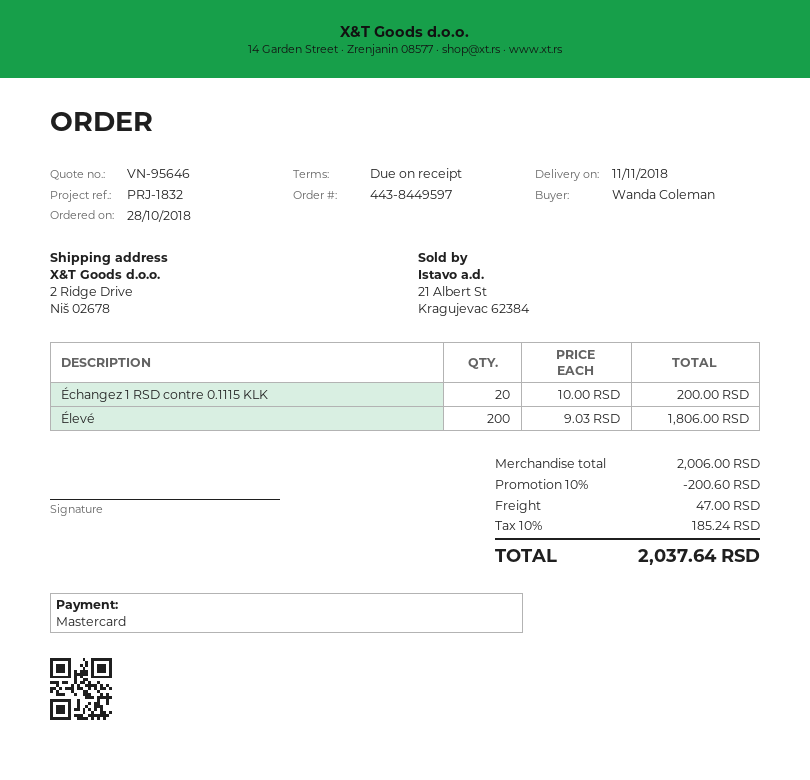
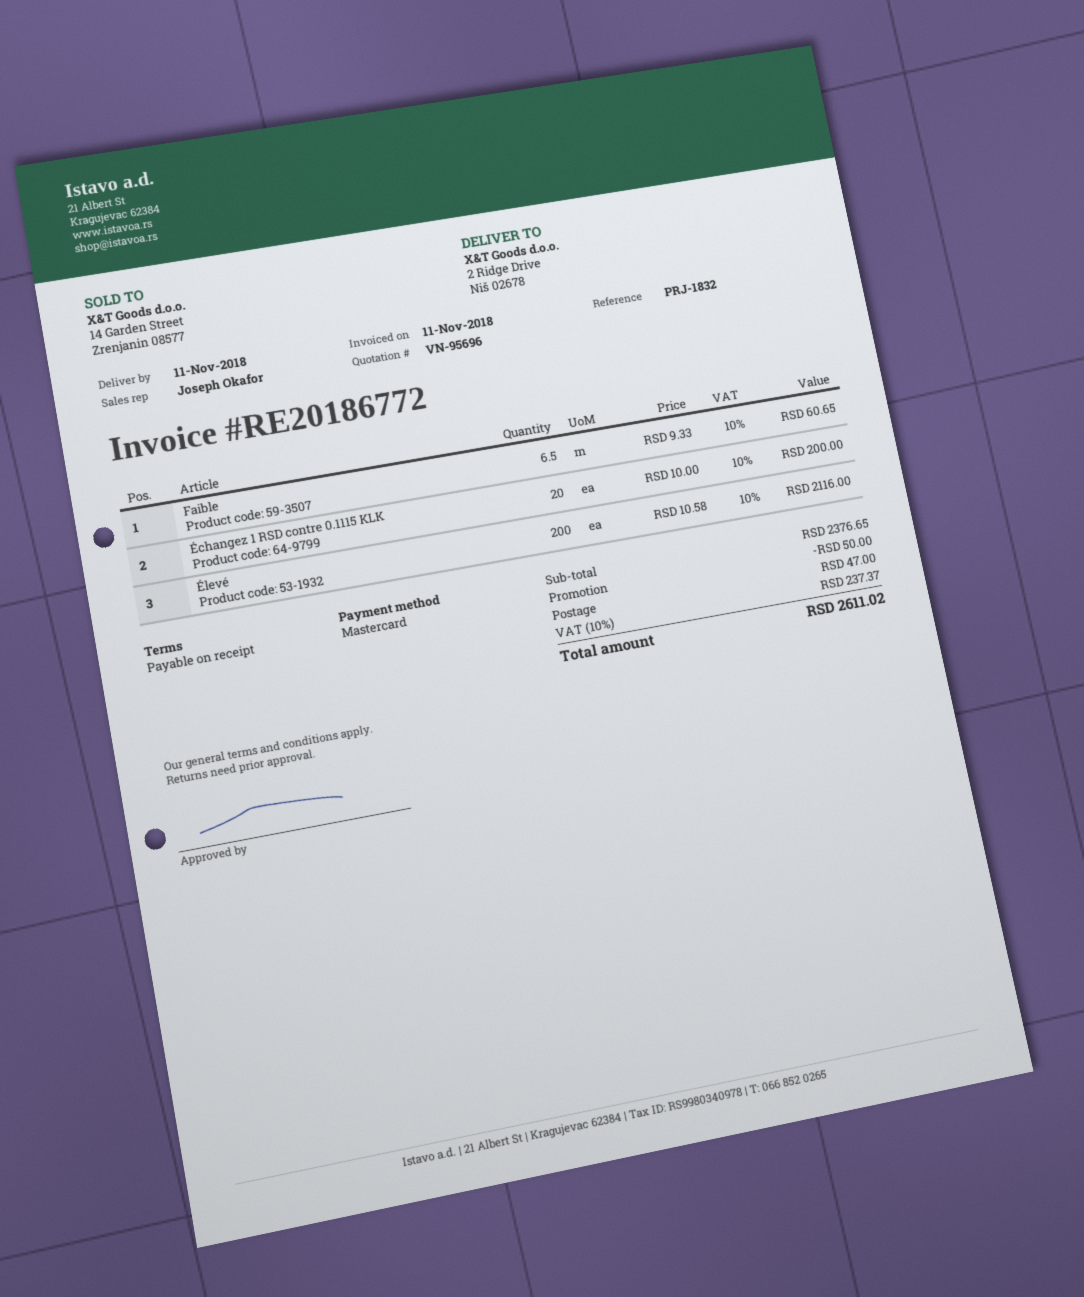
quote number: VN-95646 -> VN-95696
Élevé: 200 x 9.03 = 1806.00 -> 200 x 10.58 = 2116.00
Faible: none -> 6.5 x 9.33 = 60.65
subtotal: 2006.00 -> 2376.65
discount: 200.60 -> 50.00
tax: 10% = 185.24 -> 10% = 237.37
total: 2037.64 -> 2611.02

